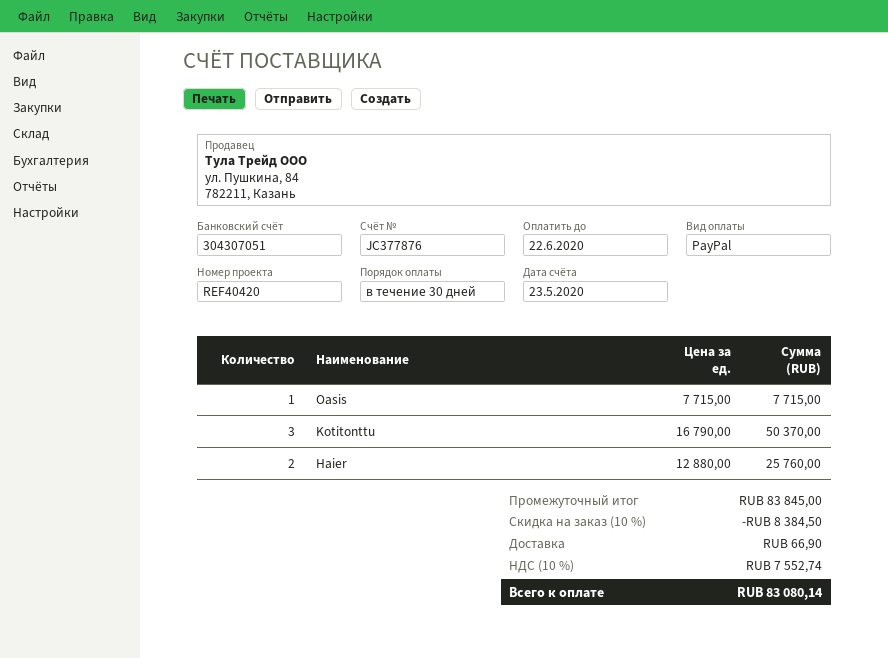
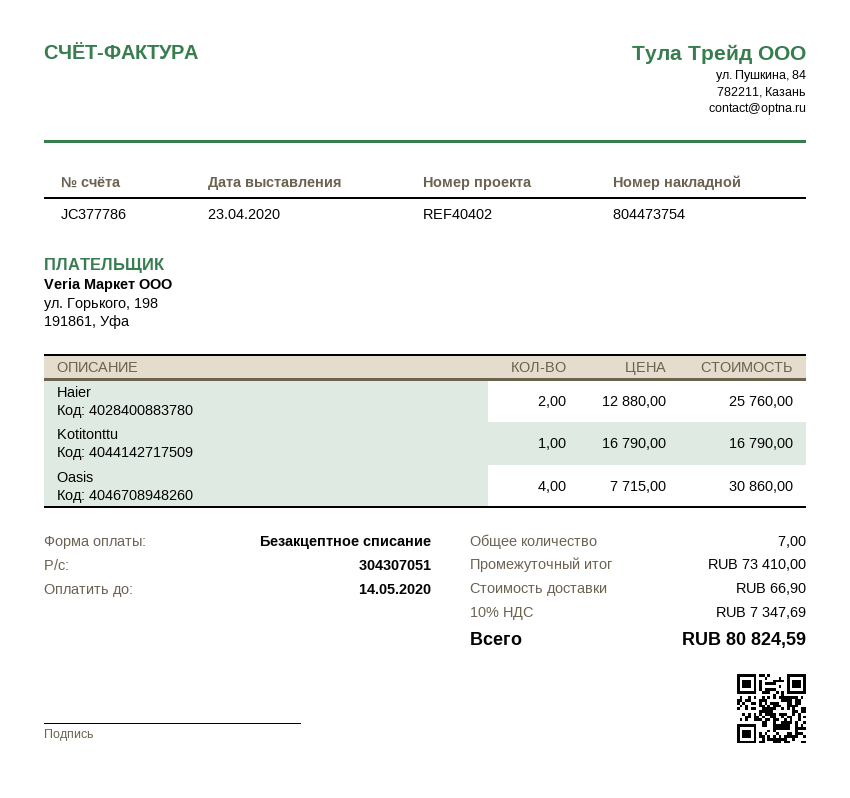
invoice number: JC377876 -> JC377786
invoice date: 2020-05-23 -> 2020-04-23
due date: 2020-06-22 -> 2020-05-14
reference: REF40420 -> REF40402
payment method: PayPal -> direct debit
Oasis: 1 x 7715.00 = 7715.00 -> 4 x 7715.00 = 30860.00
Kotitonttu: 3 x 16790.00 = 50370.00 -> 1 x 16790.00 = 16790.00
subtotal: 83845.00 -> 73410.00
discount: 10% = 8384.50 -> none
tax: 10% = 7552.74 -> 10% = 7347.69
total: 83080.14 -> 80824.59

